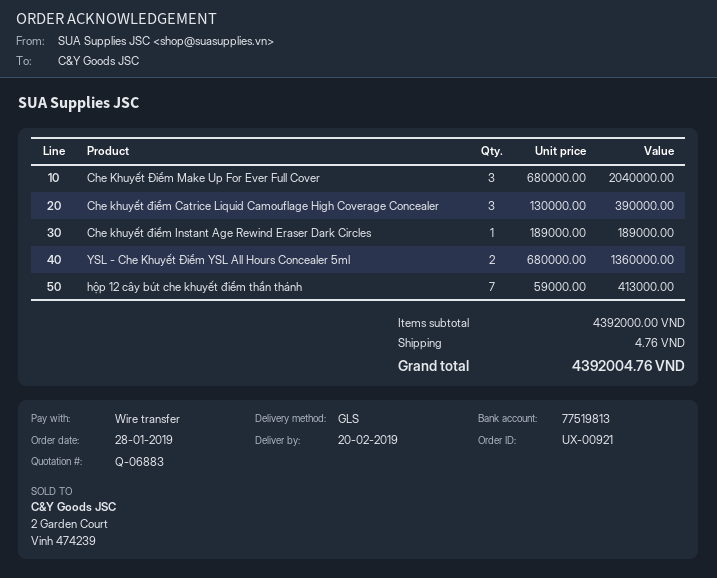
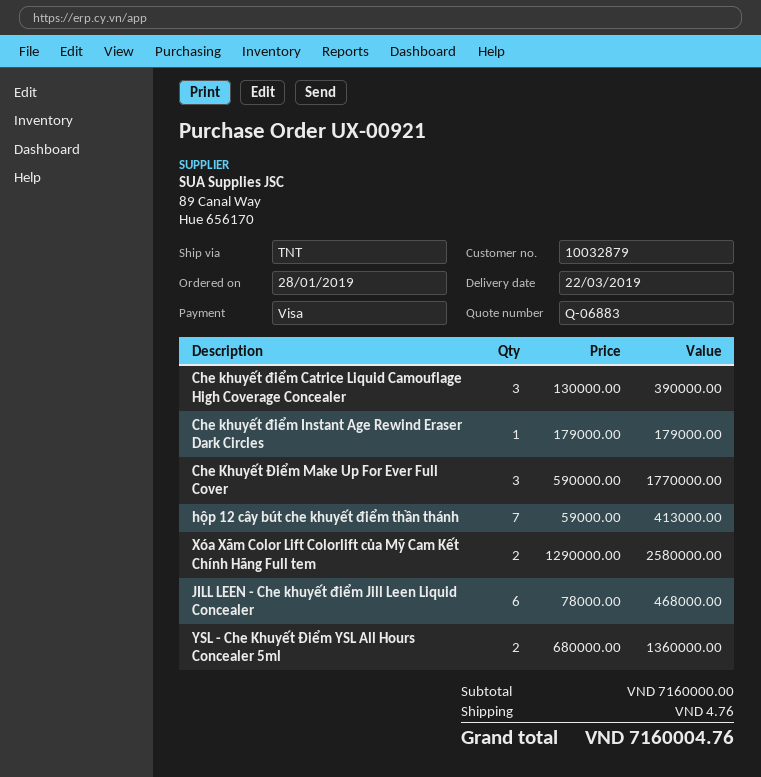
delivery date: 2019-02-20 -> 2019-03-22
payment method: bank transfer -> Visa
shipping method: GLS -> TNT
Che Khuyết Điểm Make Up For Ever Full Cover: 3 x 680000.00 = 2040000.00 -> 3 x 590000.00 = 1770000.00
Che khuyết điểm Instant Age Rewind Eraser Dark Circles: 1 x 189000.00 = 189000.00 -> 1 x 179000.00 = 179000.00
Xóa Xăm Color Lift Colorlift của Mỹ Cam Kết Chính Hãng Full tem: none -> 2 x 1290000.00 = 2580000.00
JILL LEEN - Che khuyết điểm Jill Leen Liquid Concealer: none -> 6 x 78000.00 = 468000.00
subtotal: 4392000.00 -> 7160000.00
total: 4392004.76 -> 7160004.76

